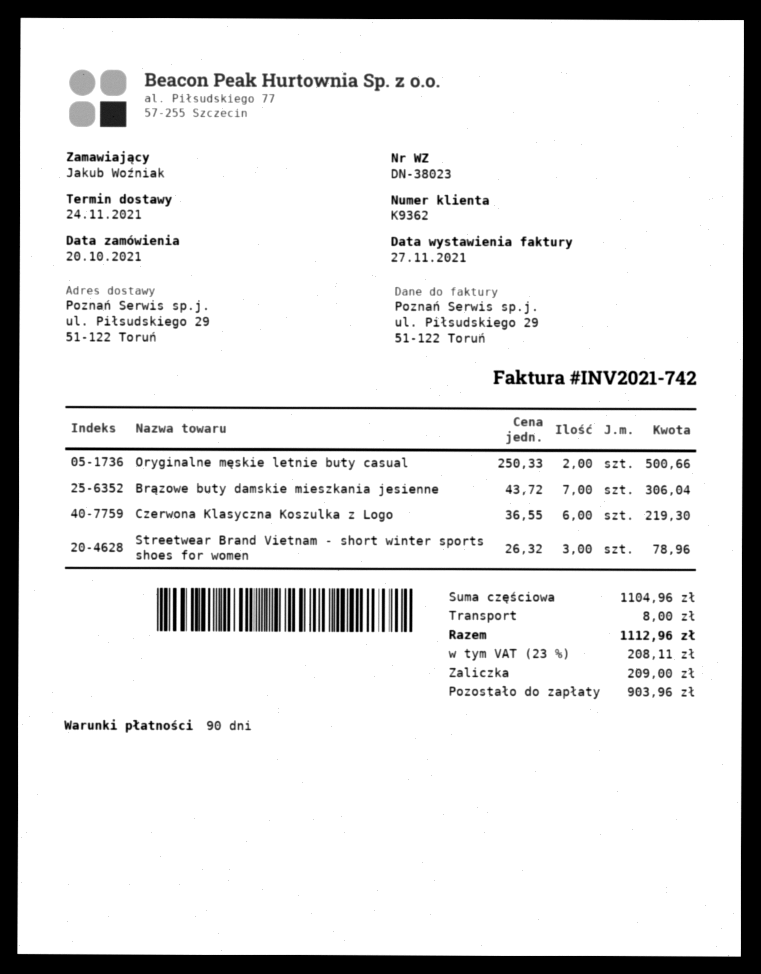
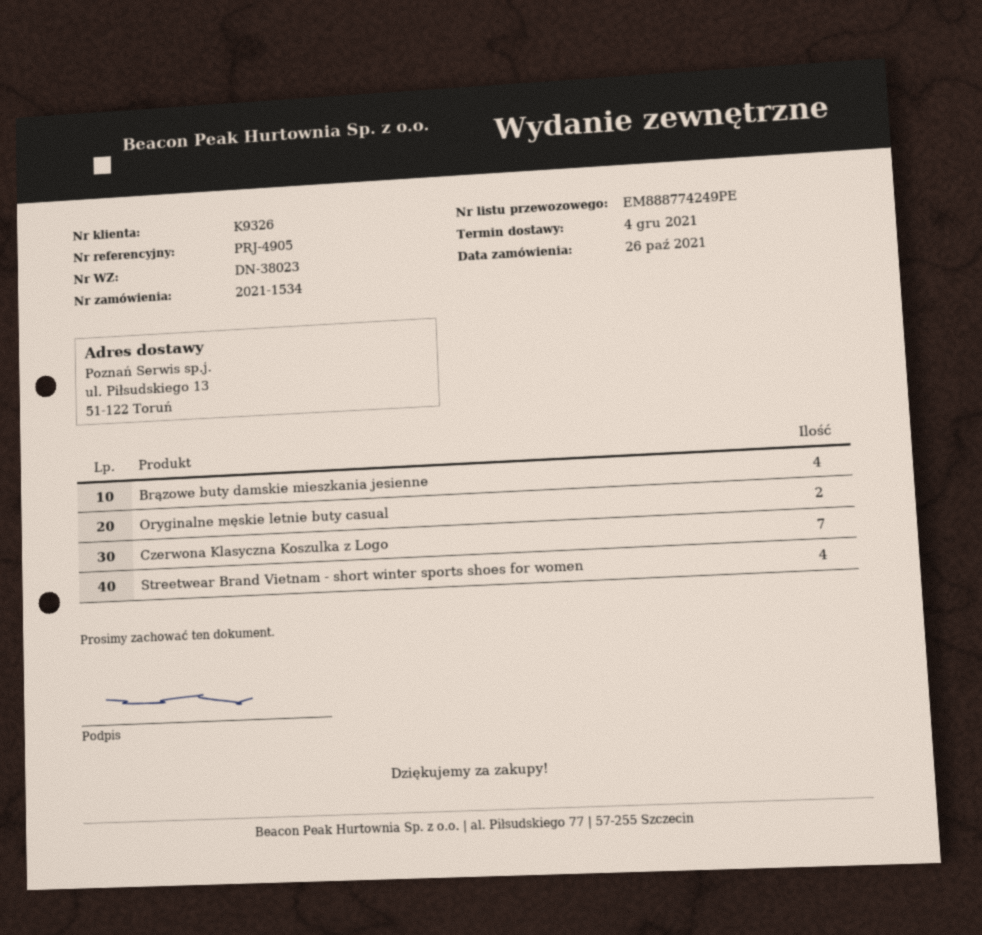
order date: 2021-10-20 -> 2021-10-26
delivery date: 2021-11-24 -> 2021-12-04
customer number: K9362 -> K9326
ship to: ul. Piłsudskiego 29, 51-122 Toruń -> ul. Piłsudskiego 13, 51-122 Toruń
Brązowe buty damskie mieszkania jesienne: 7 -> 4
Czerwona Klasyczna Koszulka z Logo: 6 -> 7
Streetwear Brand Vietnam - short winter sports shoes for women: 3 -> 4

